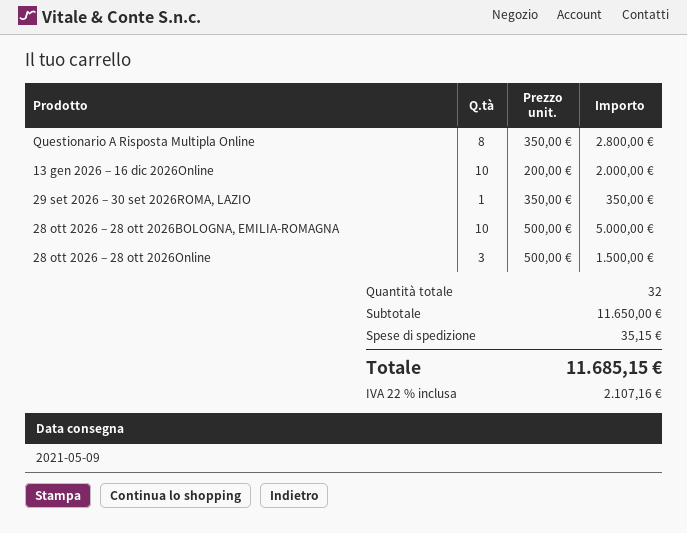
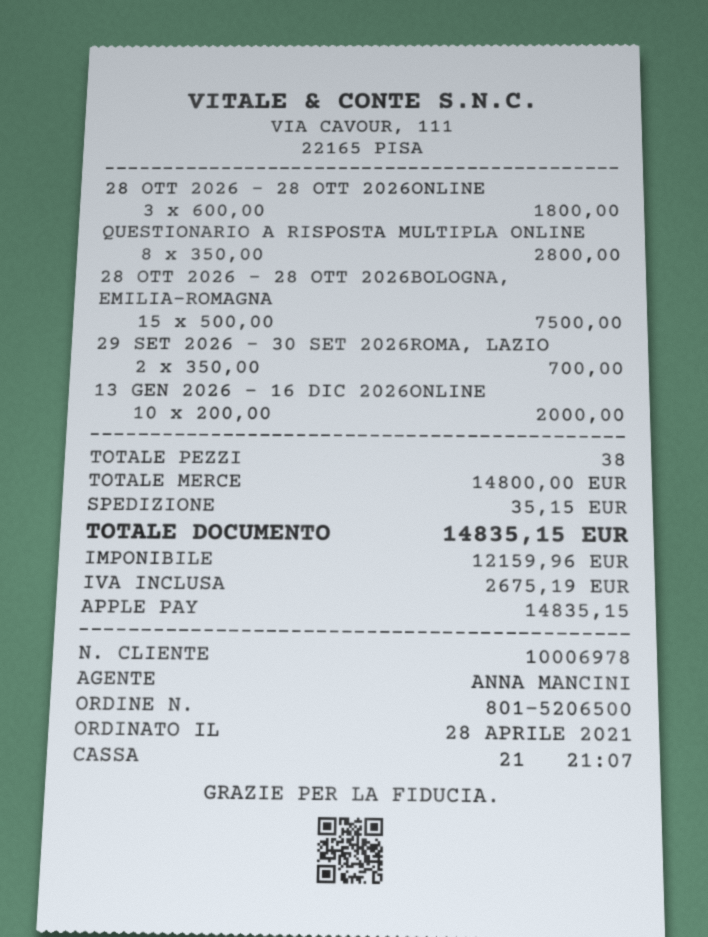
29 set 2026 – 30 set 2026ROMA, LAZIO: 1 x 350.00 = 350.00 -> 2 x 350.00 = 700.00
28 ott 2026 – 28 ott 2026BOLOGNA, EMILIA-ROMAGNA: 10 x 500.00 = 5000.00 -> 15 x 500.00 = 7500.00
28 ott 2026 – 28 ott 2026Online: 3 x 500.00 = 1500.00 -> 3 x 600.00 = 1800.00
total quantity: 32 -> 38
subtotal: 11650.00 -> 14800.00
tax: 2107.16 -> 2675.19
total: 11685.15 -> 14835.15

